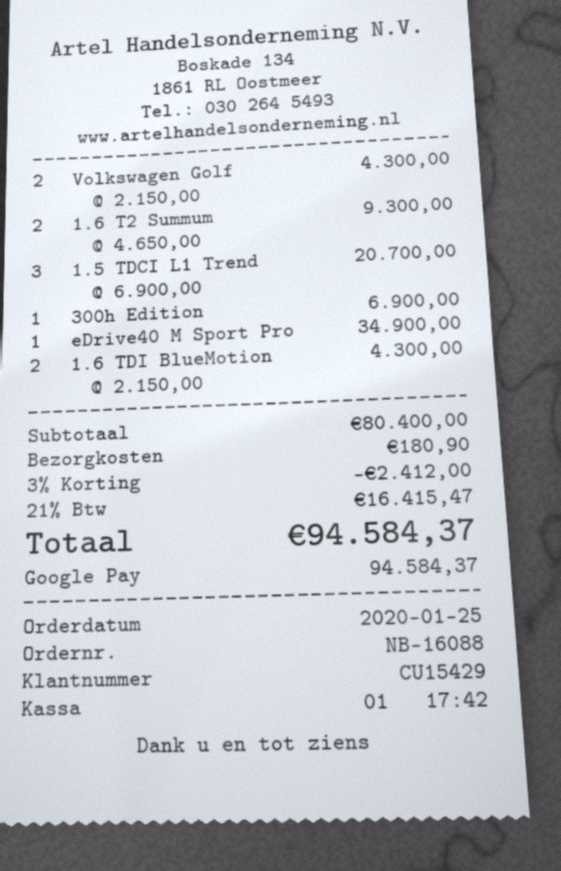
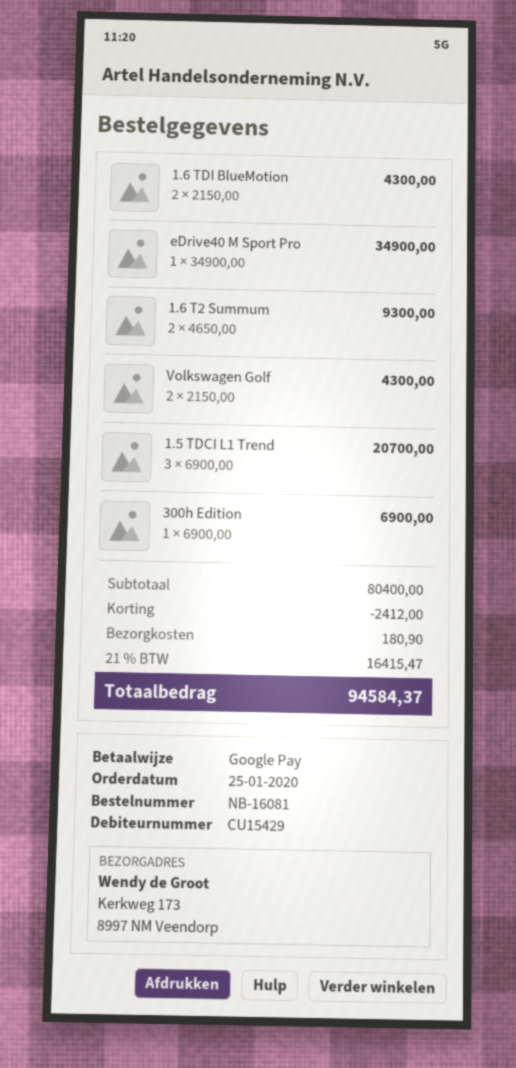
order number: NB-16088 -> NB-16081

